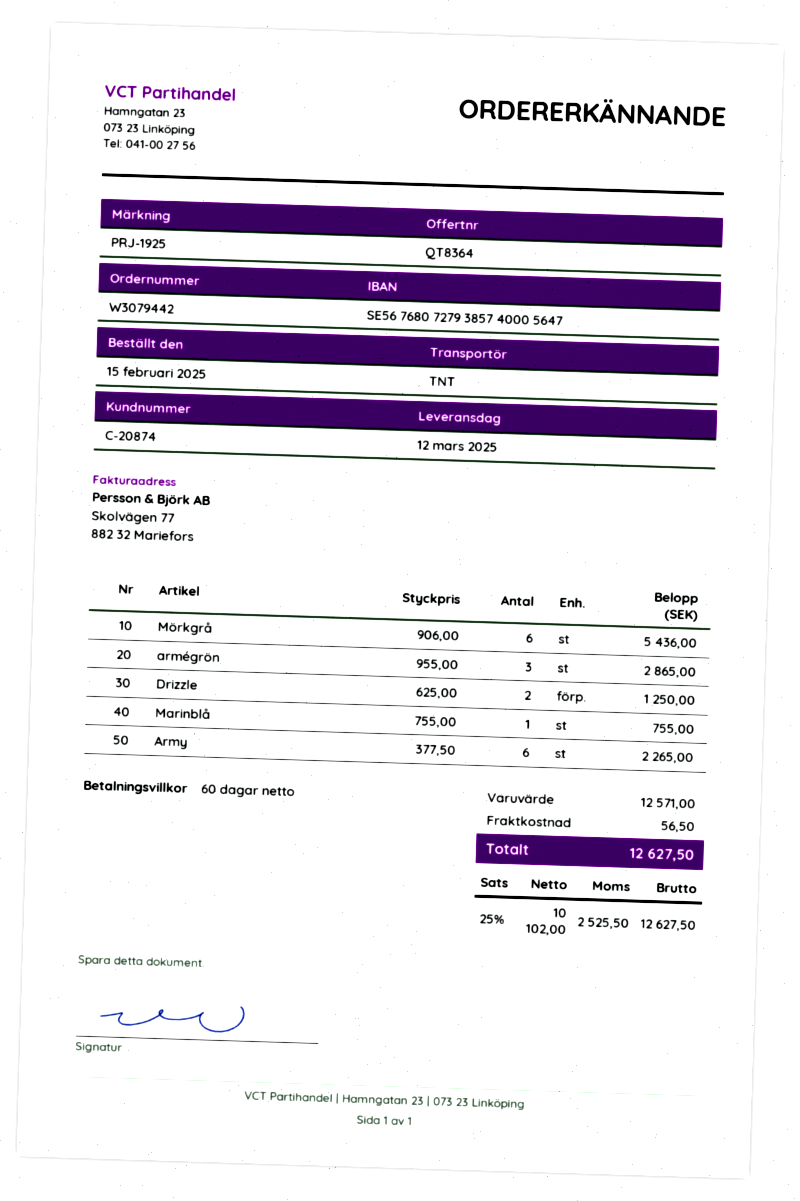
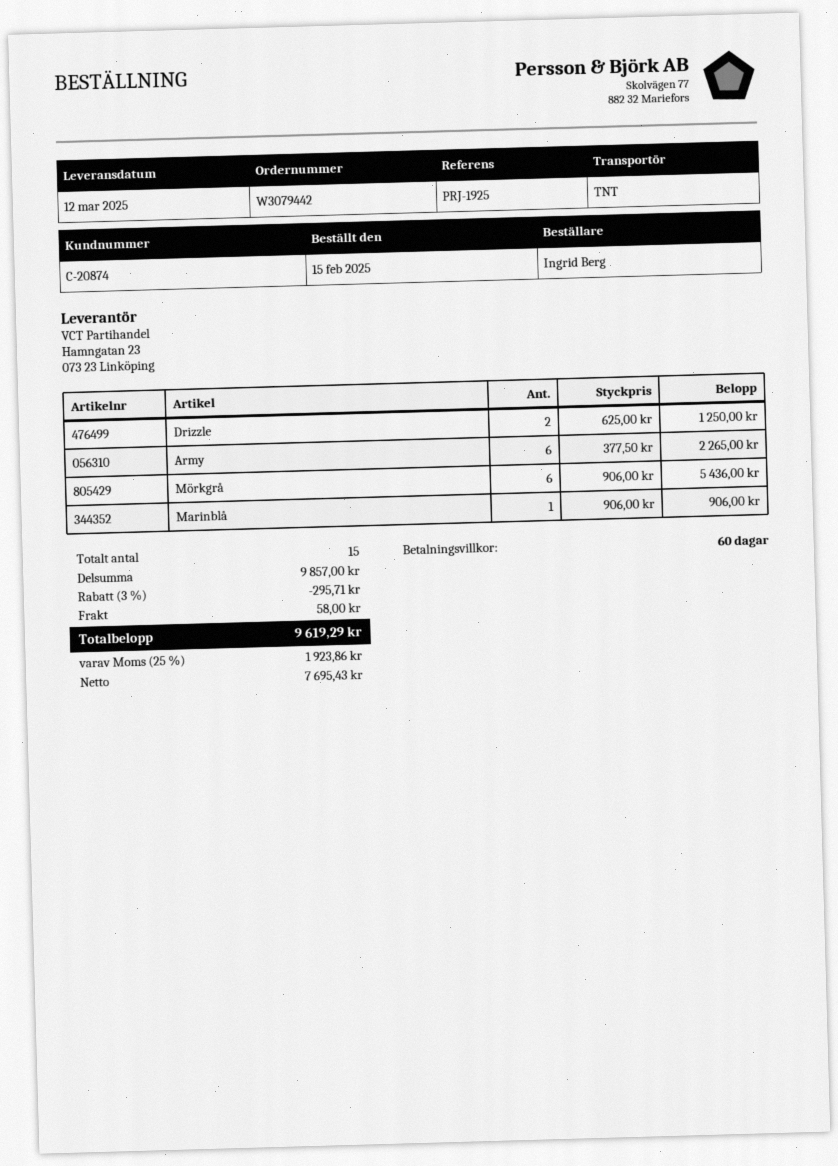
armégrön: 3 x 955.00 = 2865.00 -> none
Marinblå: 1 x 755.00 = 755.00 -> 1 x 906.00 = 906.00
subtotal: 12571.00 -> 9857.00
discount: none -> 3% = 295.71
shipping: 56.50 -> 58.00
net: 10102.00 -> 7695.43
tax: 25% = 2525.50 -> 25% = 1923.86
total: 12627.50 -> 9619.29

